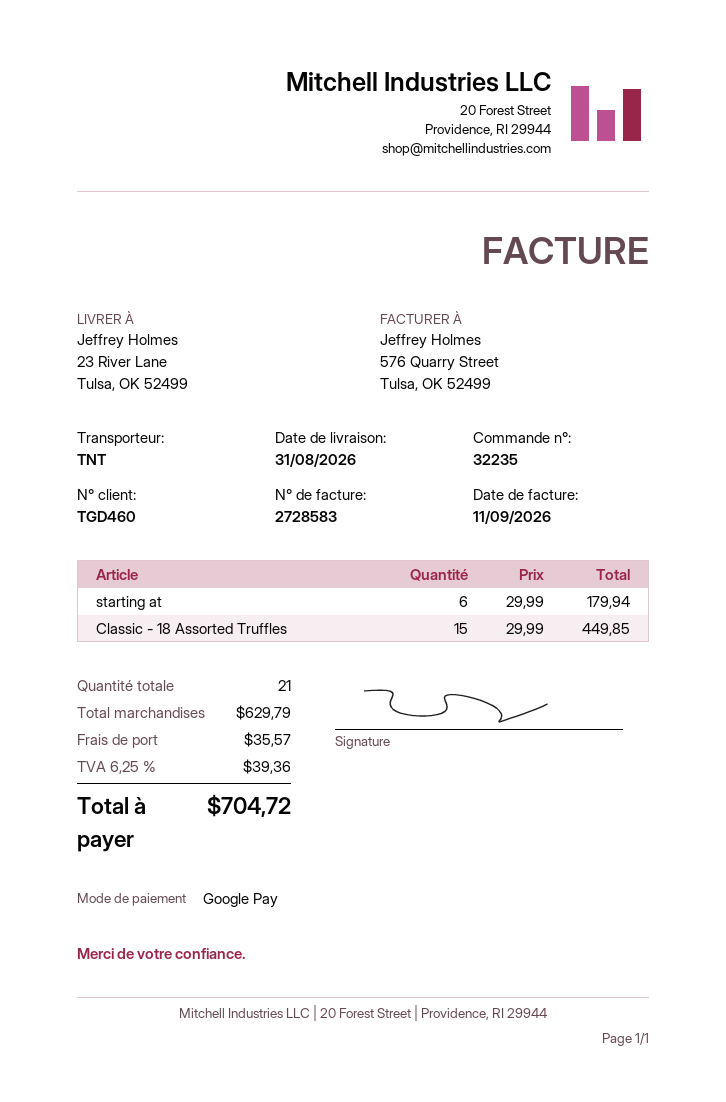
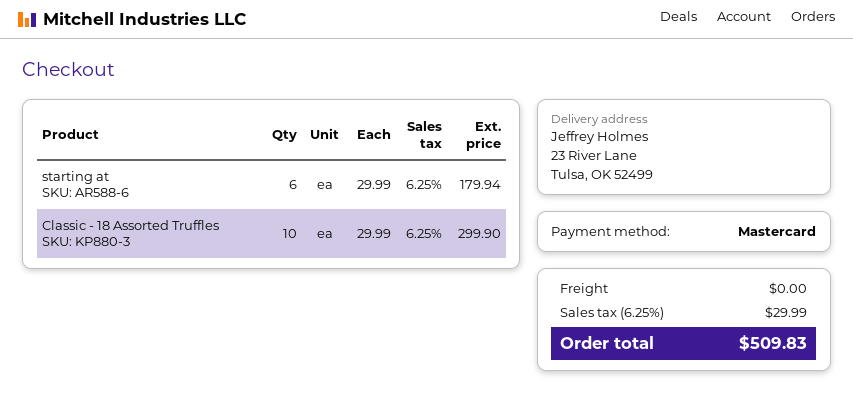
payment method: Google Pay -> Mastercard
Classic - 18 Assorted Truffles: 15 x 29.99 = 449.85 -> 10 x 29.99 = 299.90
shipping: 35.57 -> 0.00
tax: 6.25% = 39.36 -> 6.25% = 29.99
total: 704.72 -> 509.83

